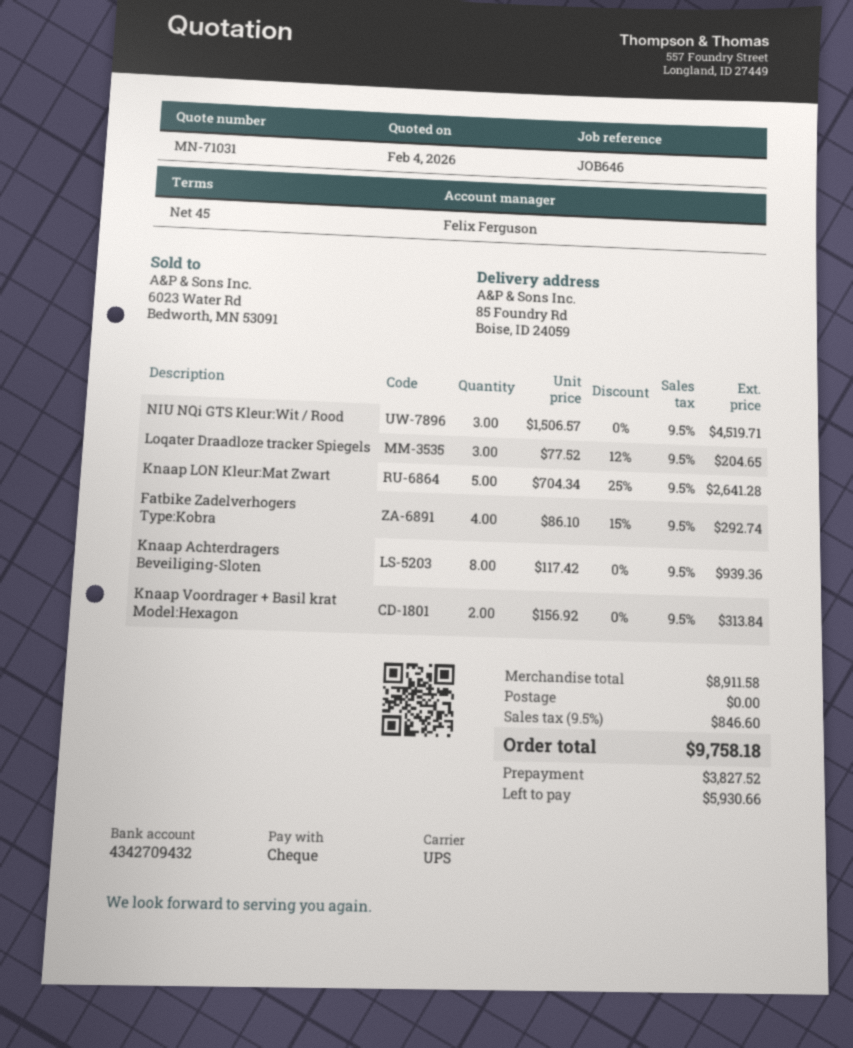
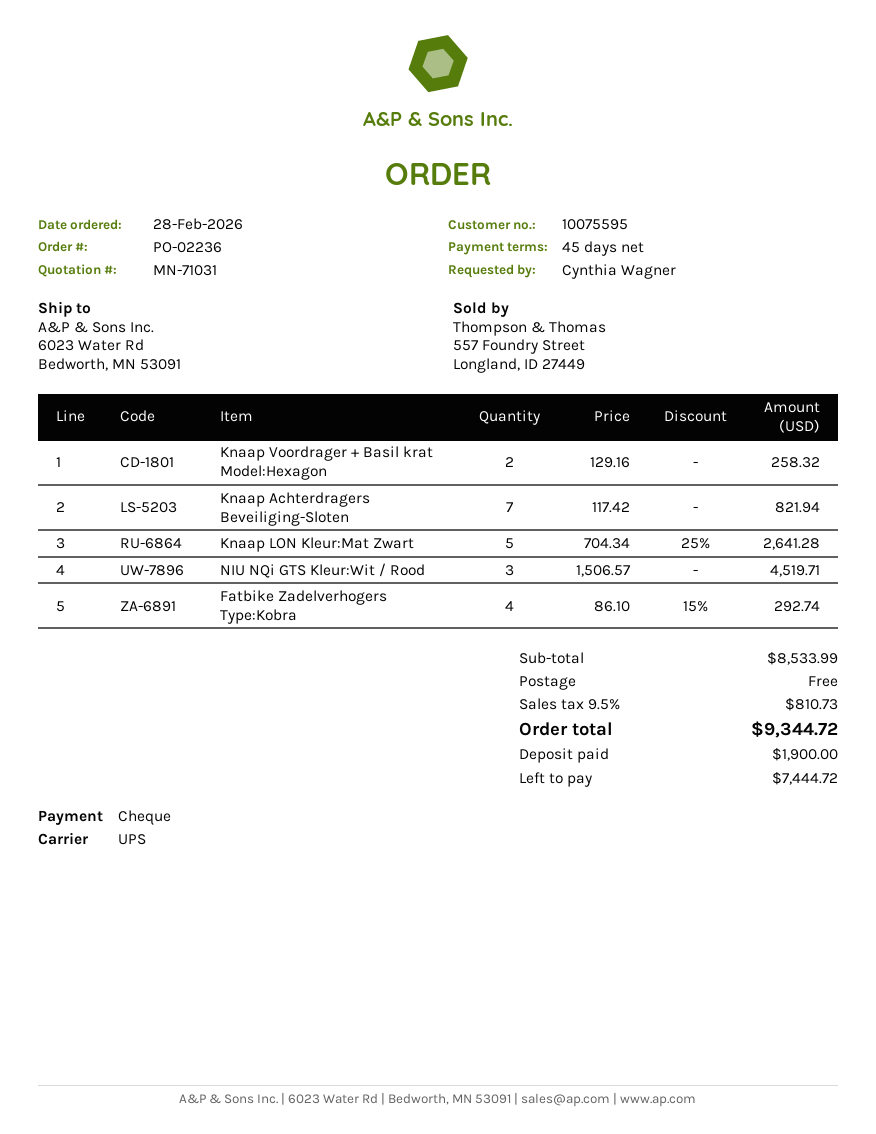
ship to: 85 Foundry Rd, Boise, ID 24059 -> 6023 Water Rd, Bedworth, MN 53091
Loqater Draadloze tracker Spiegels: 3 x 77.52 - 12% = 204.65 -> none
Knaap Achterdragers Beveiliging-Sloten: 8 x 117.42 = 939.36 -> 7 x 117.42 = 821.94
Knaap Voordrager + Basil krat Model:Hexagon: 2 x 156.92 = 313.84 -> 2 x 129.16 = 258.32
subtotal: 8911.58 -> 8533.99
tax: 9.5% = 846.60 -> 9.5% = 810.73
total: 9758.18 -> 9344.72
deposit: 3827.52 -> 1900.00
balance: 5930.66 -> 7444.72

